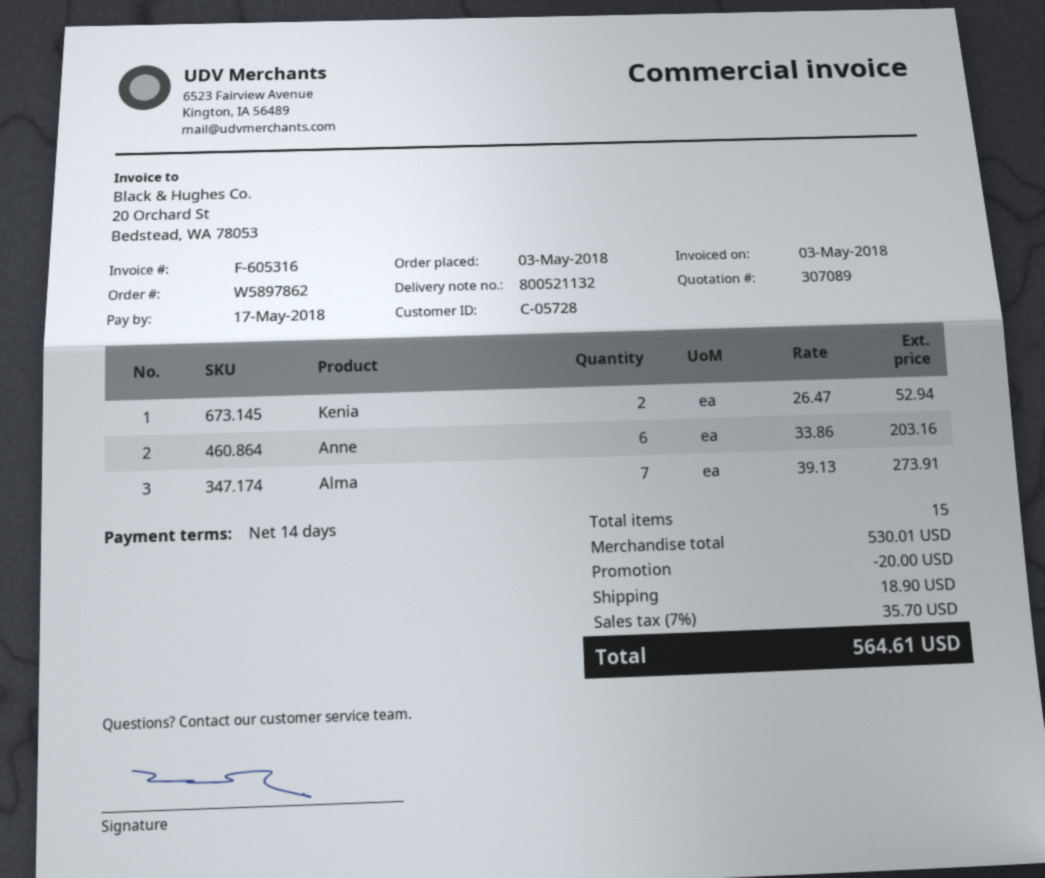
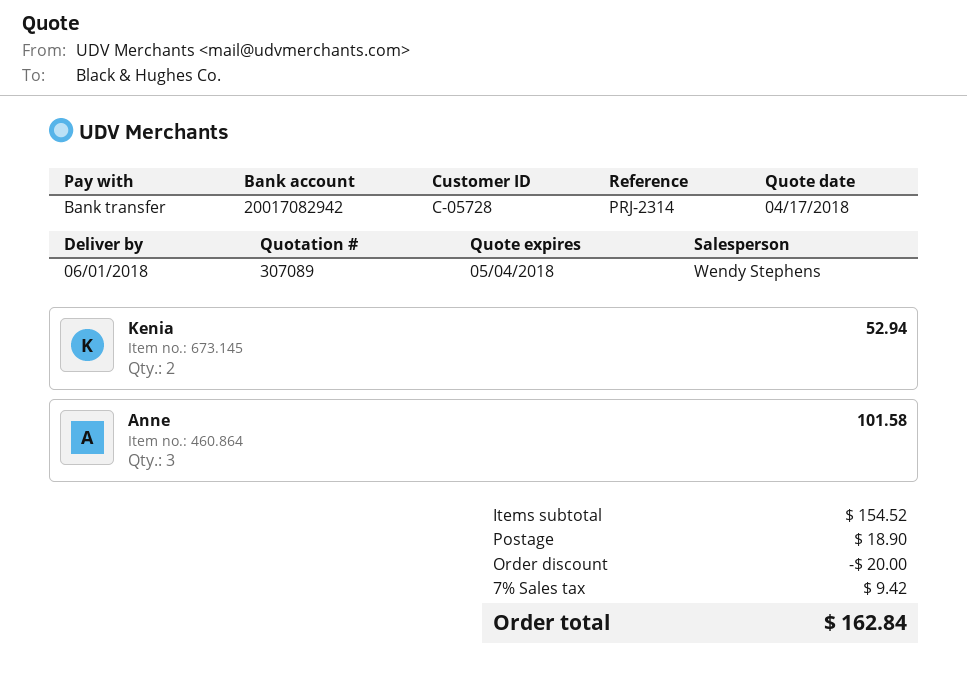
Anne: 6 for 203.16 -> 3 for 101.58
Alma: 7 for 273.91 -> none
subtotal: 530.01 -> 154.52
tax: 7% = 35.70 -> 7% = 9.42
total: 564.61 -> 162.84

